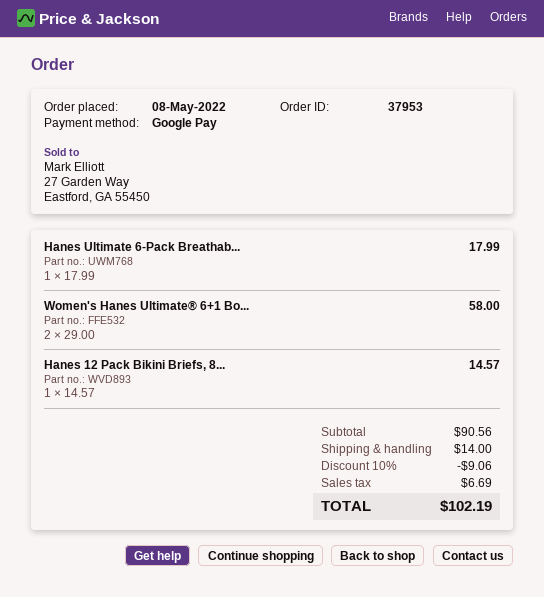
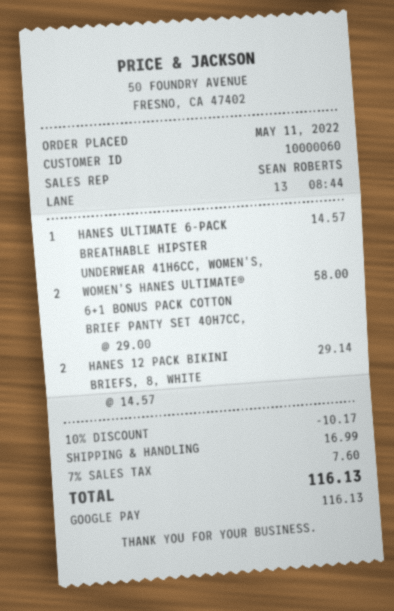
order date: 2022-05-08 -> 2022-05-11
Hanes Ultimate 6-Pack Breathab...: 1 x 17.99 = 17.99 -> 1 x 14.57 = 14.57
Hanes 12 Pack Bikini Briefs, 8...: 1 x 14.57 = 14.57 -> 2 x 14.57 = 29.14
discount: 10% = 9.06 -> 10% = 10.17
shipping: 14.00 -> 16.99
tax: 6.69 -> 7.60
total: 102.19 -> 116.13

